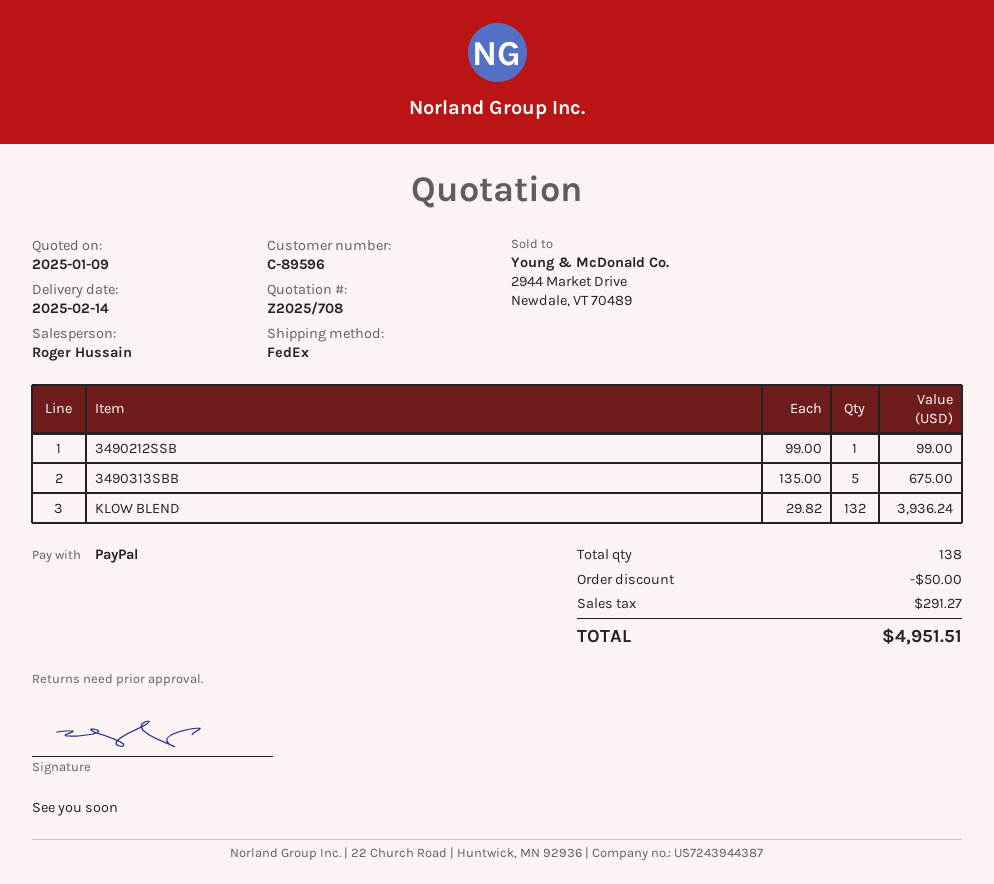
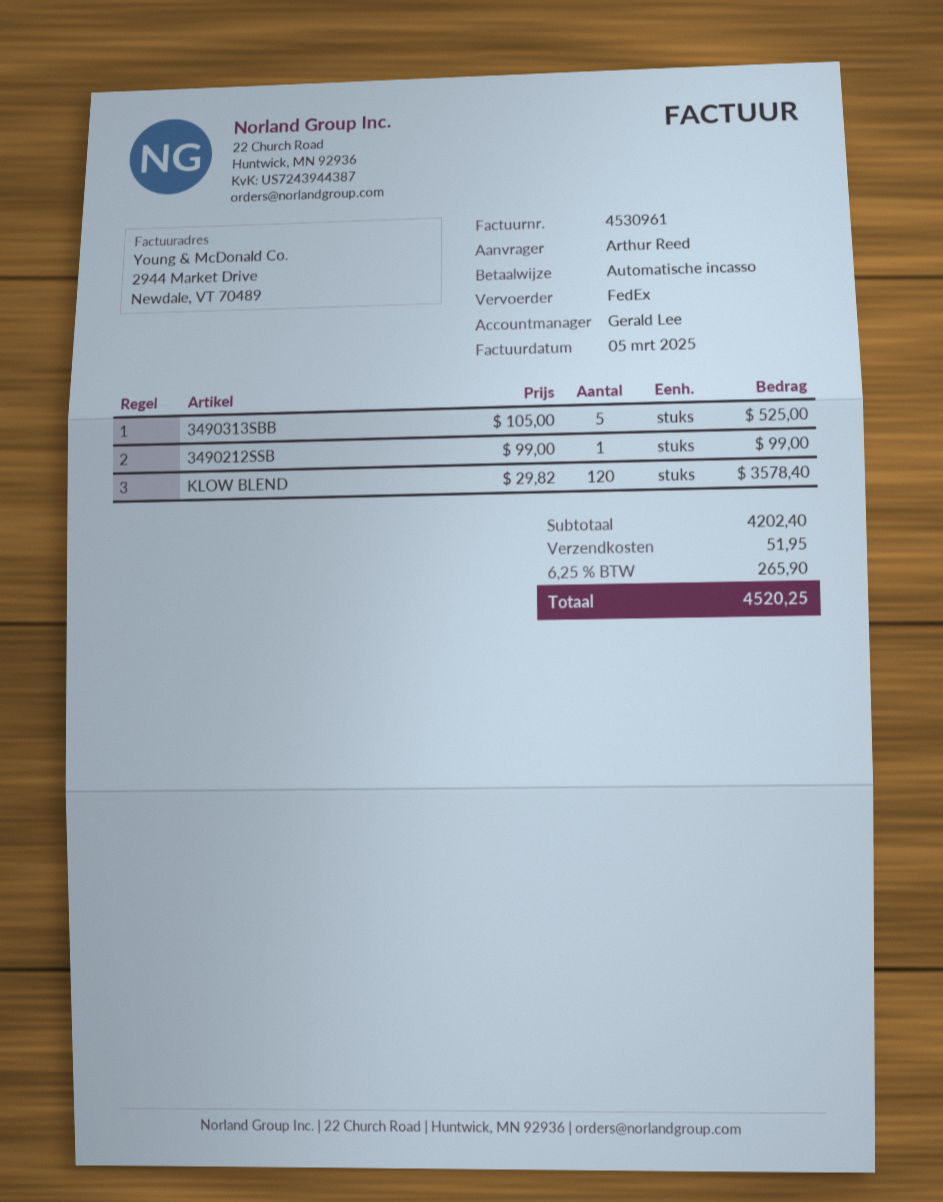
sales rep: Roger Hussain -> Gerald Lee
payment method: PayPal -> direct debit
3490313SBB: 5 x 135.00 = 675.00 -> 5 x 105.00 = 525.00
KLOW BLEND: 132 x 29.82 = 3936.24 -> 120 x 29.82 = 3578.40
discount: 50.00 -> none
shipping: none -> 51.95
tax: 291.27 -> 265.90
total: 4951.51 -> 4520.25

